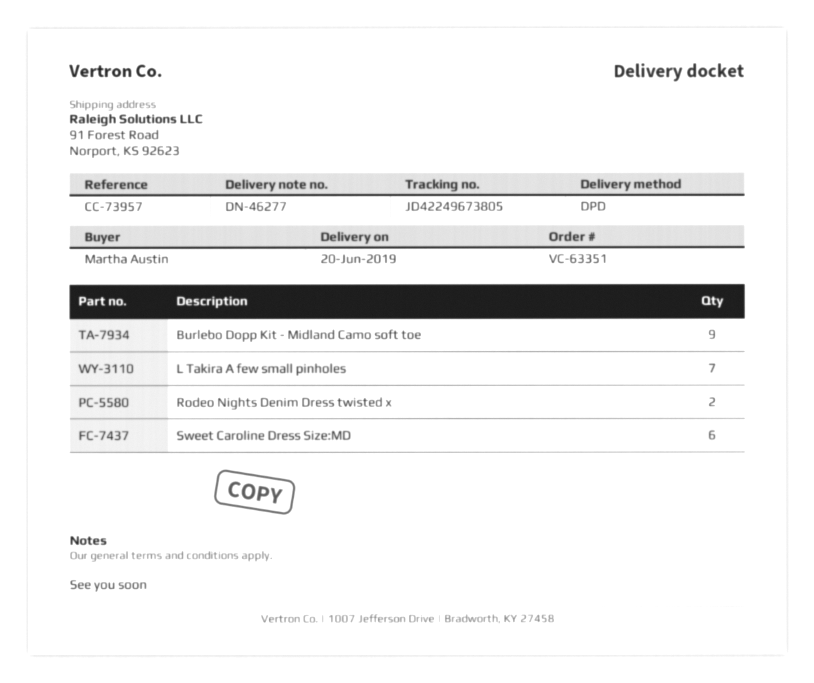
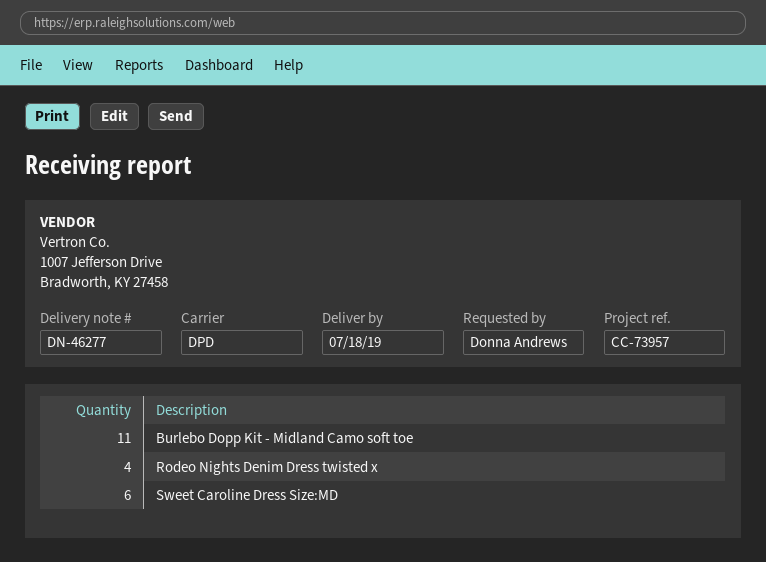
delivery date: 2019-06-20 -> 2019-07-18
ordered by: Martha Austin -> Donna Andrews
Burlebo Dopp Kit - Midland Camo soft toe: 9 -> 11
L Takira A few small pinholes: 7 -> none
Rodeo Nights Denim Dress twisted x: 2 -> 4

